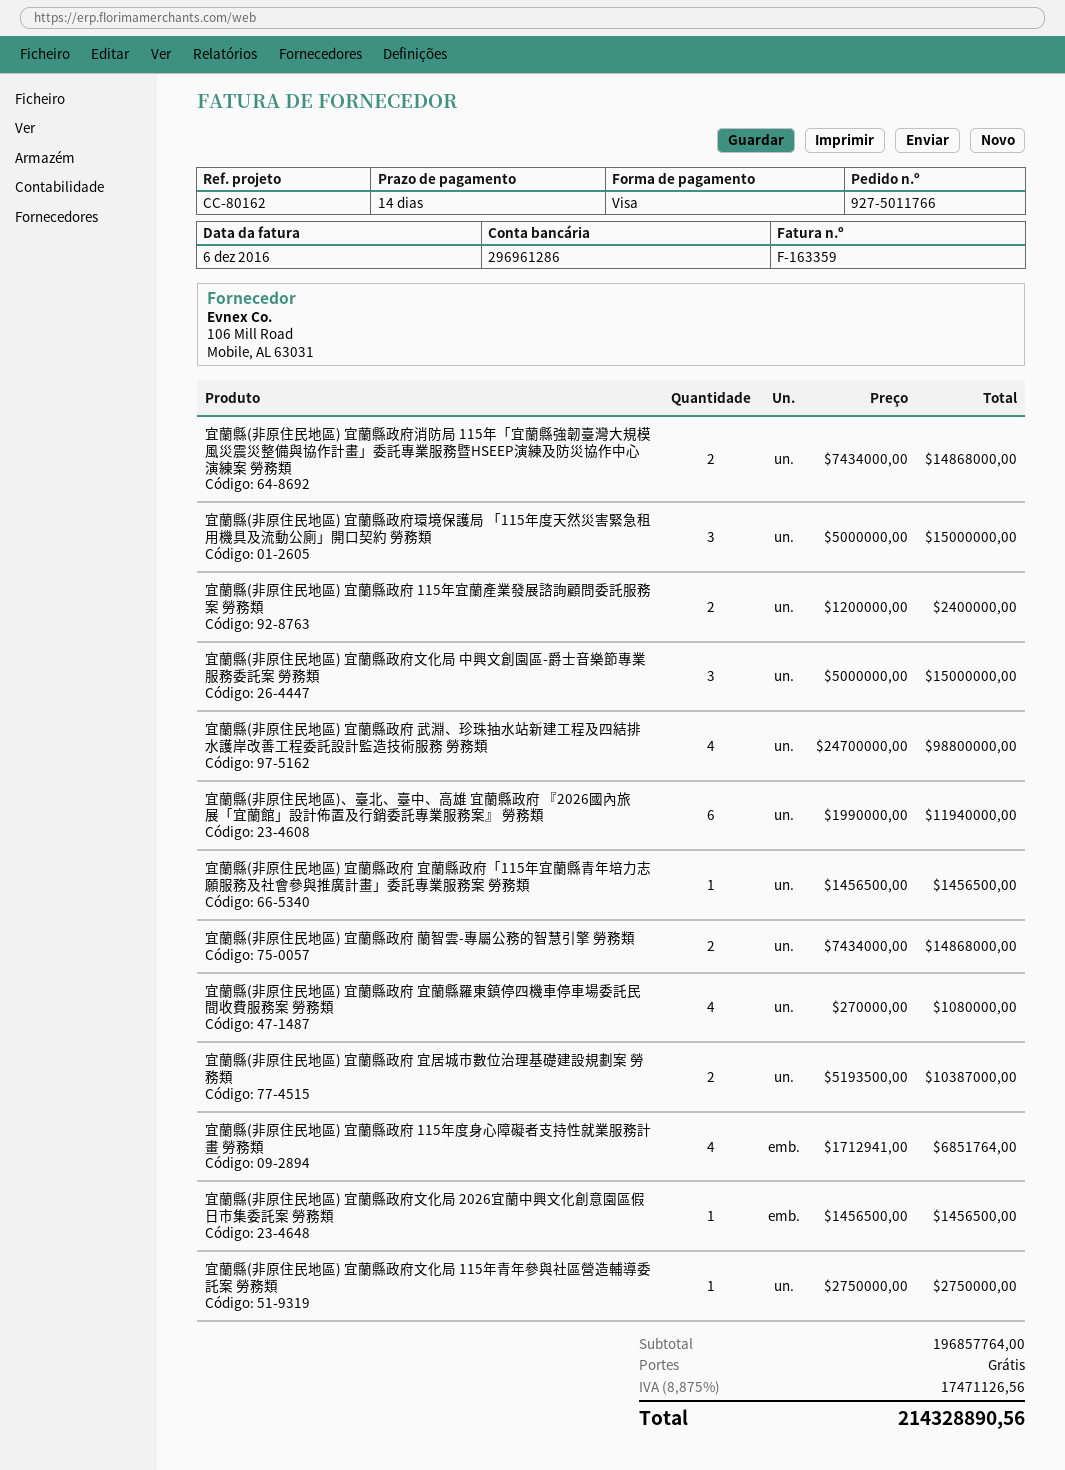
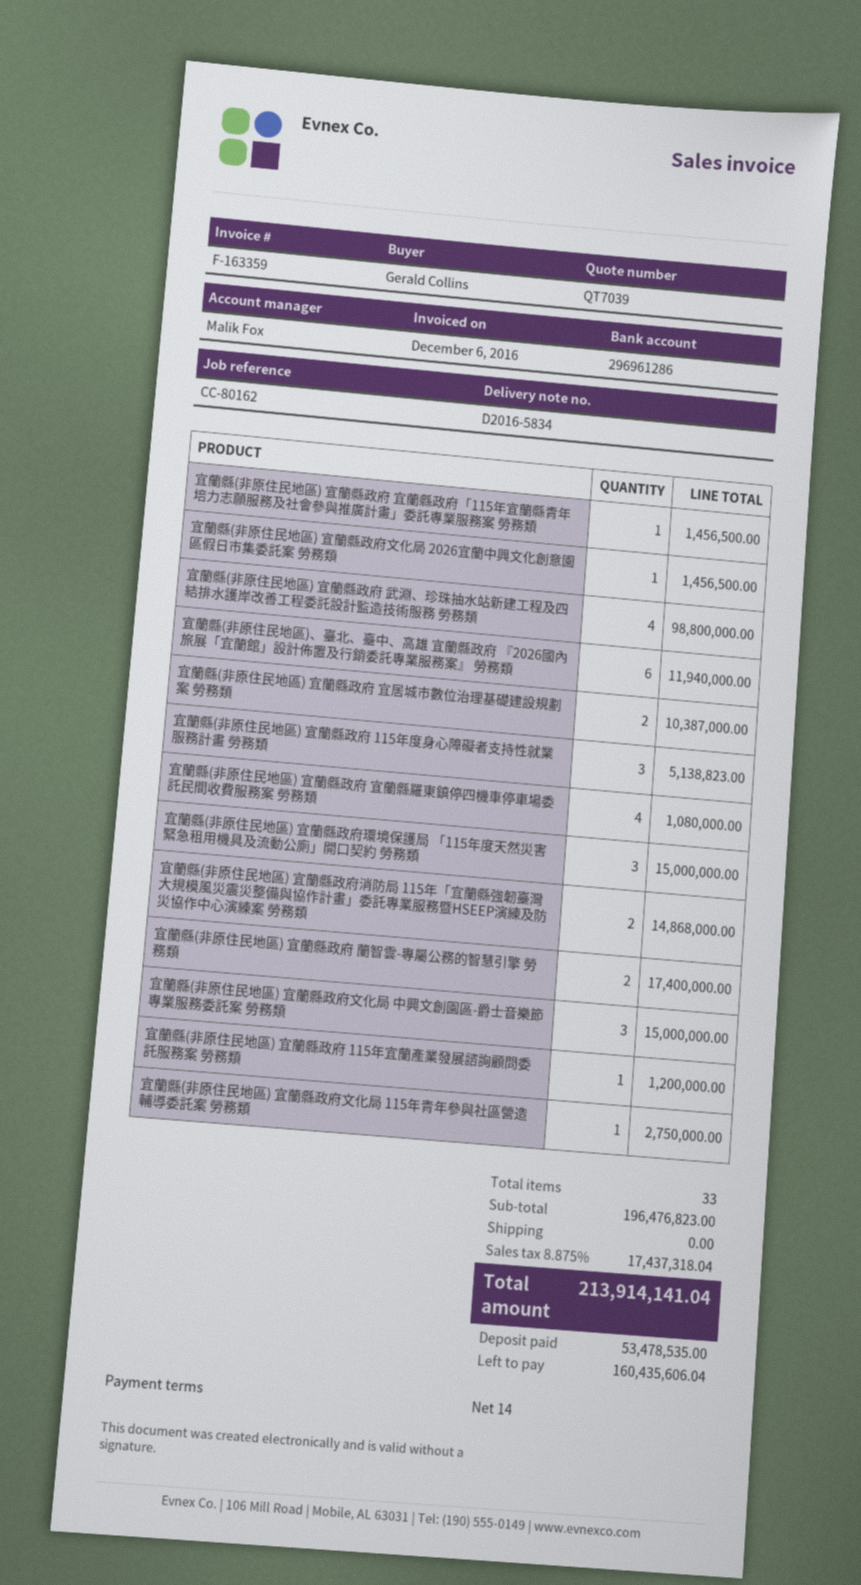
宜蘭縣(非原住民地區) 宜蘭縣政府 115年宜蘭產業發展諮詢顧問委託服務案 勞務類: 2 for 2400000.00 -> 1 for 1200000.00
宜蘭縣(非原住民地區) 宜蘭縣政府 蘭智雲-專屬公務的智慧引擎 勞務類: 2 for 14868000.00 -> 2 for 17400000.00
宜蘭縣(非原住民地區) 宜蘭縣政府 115年度身心障礙者支持性就業服務計畫 勞務類: 4 for 6851764.00 -> 3 for 5138823.00
subtotal: 196857764.00 -> 196476823.00
tax: 8.875% = 17471126.56 -> 8.875% = 17437318.04
total: 214328890.56 -> 213914141.04

